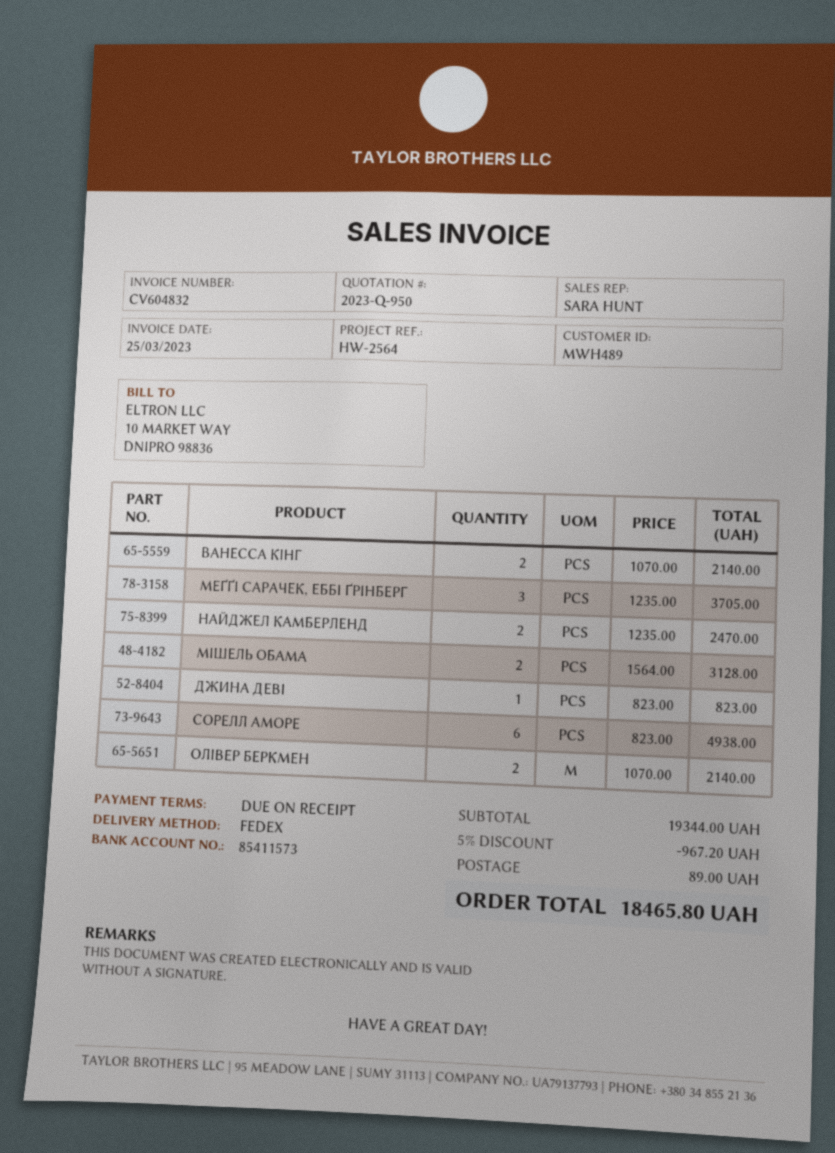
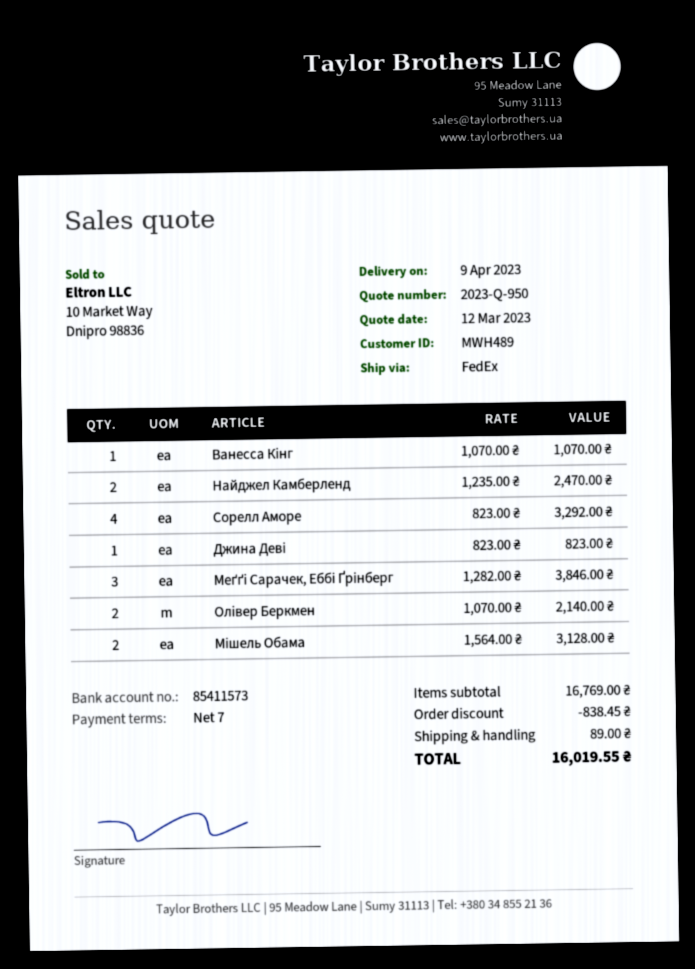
payment terms: on receipt -> 7 days
ВАНЕССА КІНГ: 2 x 1070.00 = 2140.00 -> 1 x 1070.00 = 1070.00
МЕҐҐІ САРАЧЕК, ЕББІ ҐРІНБЕРГ: 3 x 1235.00 = 3705.00 -> 3 x 1282.00 = 3846.00
СОРЕЛЛ АМОРЕ: 6 x 823.00 = 4938.00 -> 4 x 823.00 = 3292.00
subtotal: 19344.00 -> 16769.00
discount: 967.20 -> 838.45
total: 18465.80 -> 16019.55

